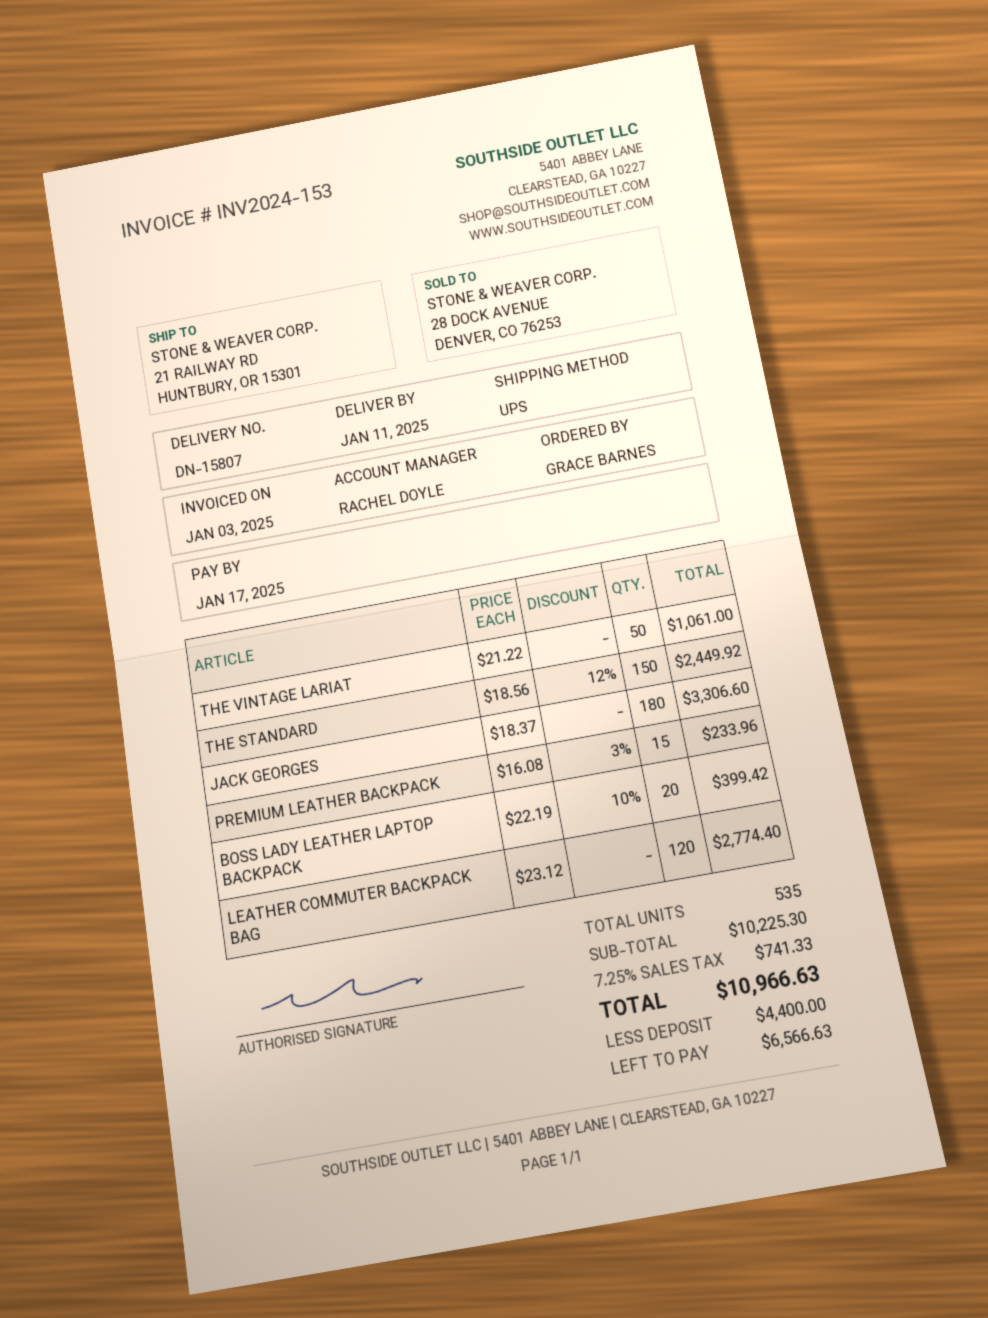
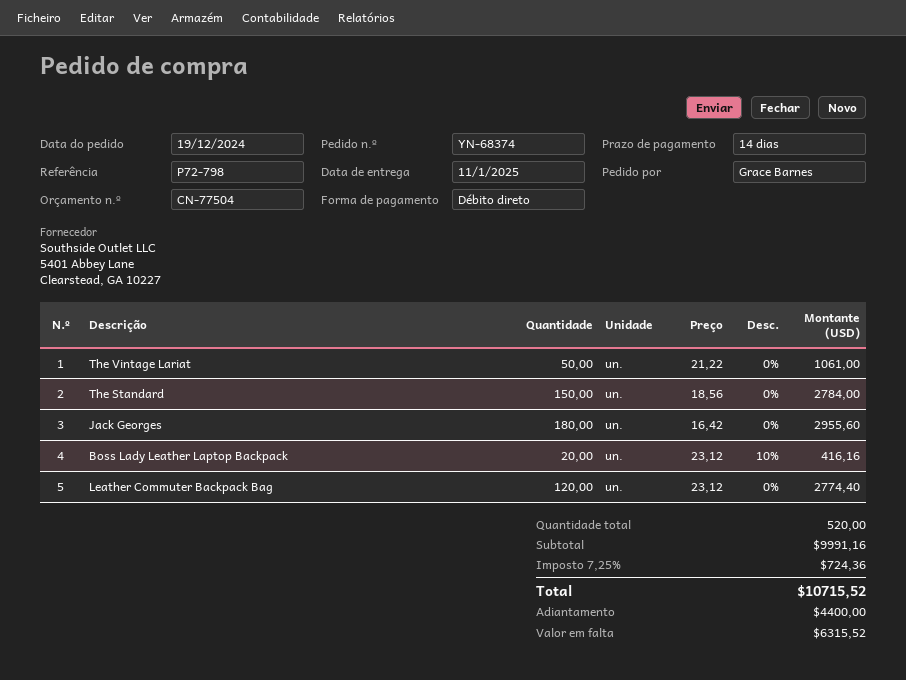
THE STANDARD: 150 x 18.56 - 12% = 2449.92 -> 150 x 18.56 = 2784.00
JACK GEORGES: 180 x 18.37 = 3306.60 -> 180 x 16.42 = 2955.60
PREMIUM LEATHER BACKPACK: 15 x 16.08 - 3% = 233.96 -> none
BOSS LADY LEATHER LAPTOP BACKPACK: 20 x 22.19 - 10% = 399.42 -> 20 x 23.12 - 10% = 416.16
total quantity: 535 -> 520
subtotal: 10225.30 -> 9991.16
tax: 7.25% = 741.33 -> 7.25% = 724.36
total: 10966.63 -> 10715.52
balance: 6566.63 -> 6315.52

